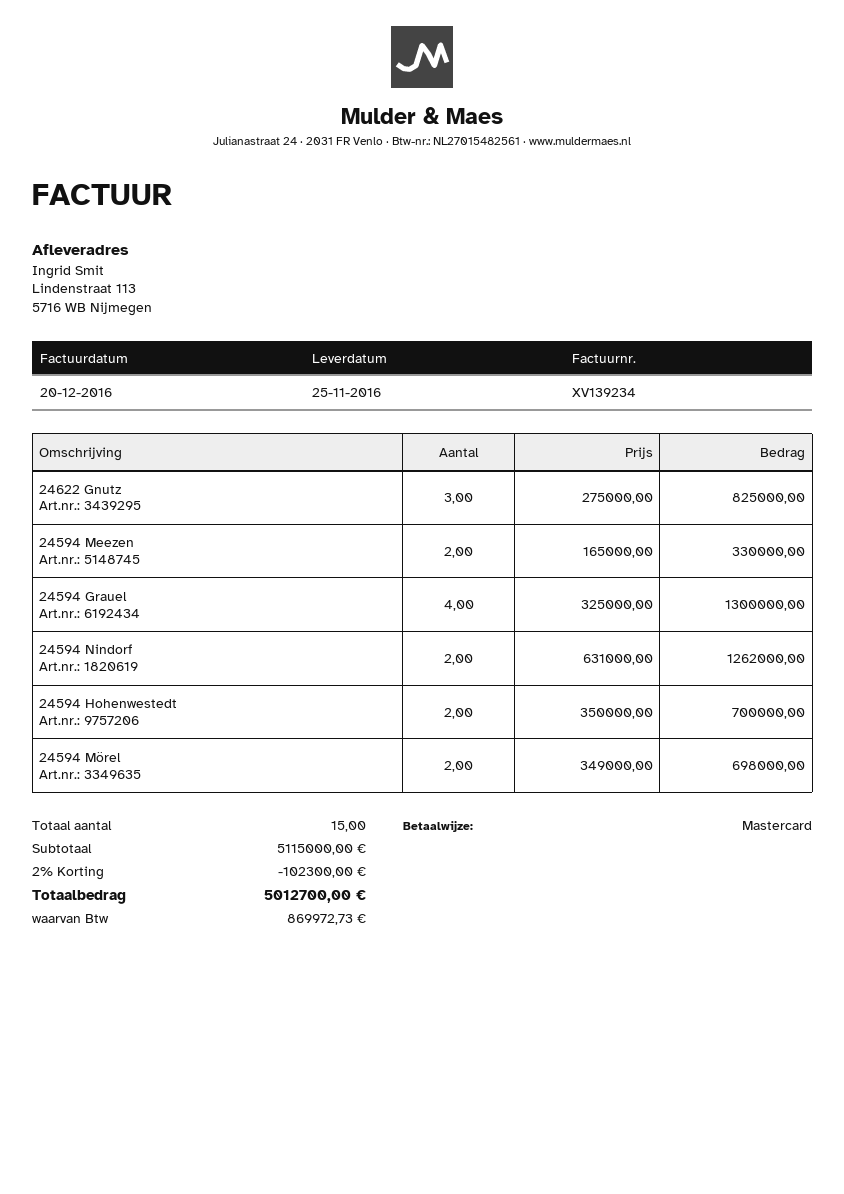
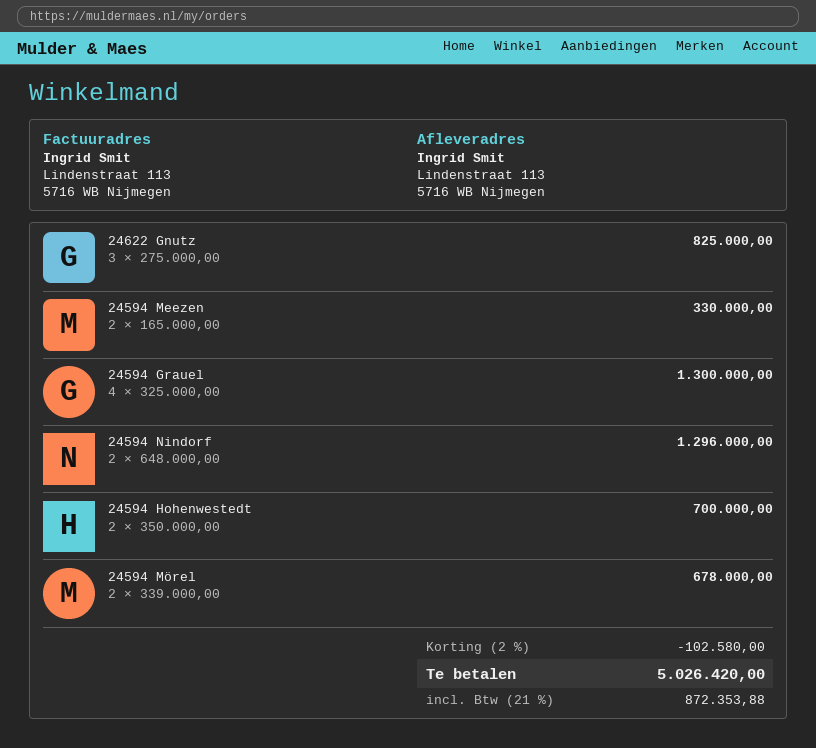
24594 Nindorf: 2 x 631000.00 = 1262000.00 -> 2 x 648000.00 = 1296000.00
24594 Mörel: 2 x 349000.00 = 698000.00 -> 2 x 339000.00 = 678000.00
discount: 2% = 102300.00 -> 2% = 102580.00
tax: 869972.73 -> 872353.88
total: 5012700.00 -> 5026420.00

